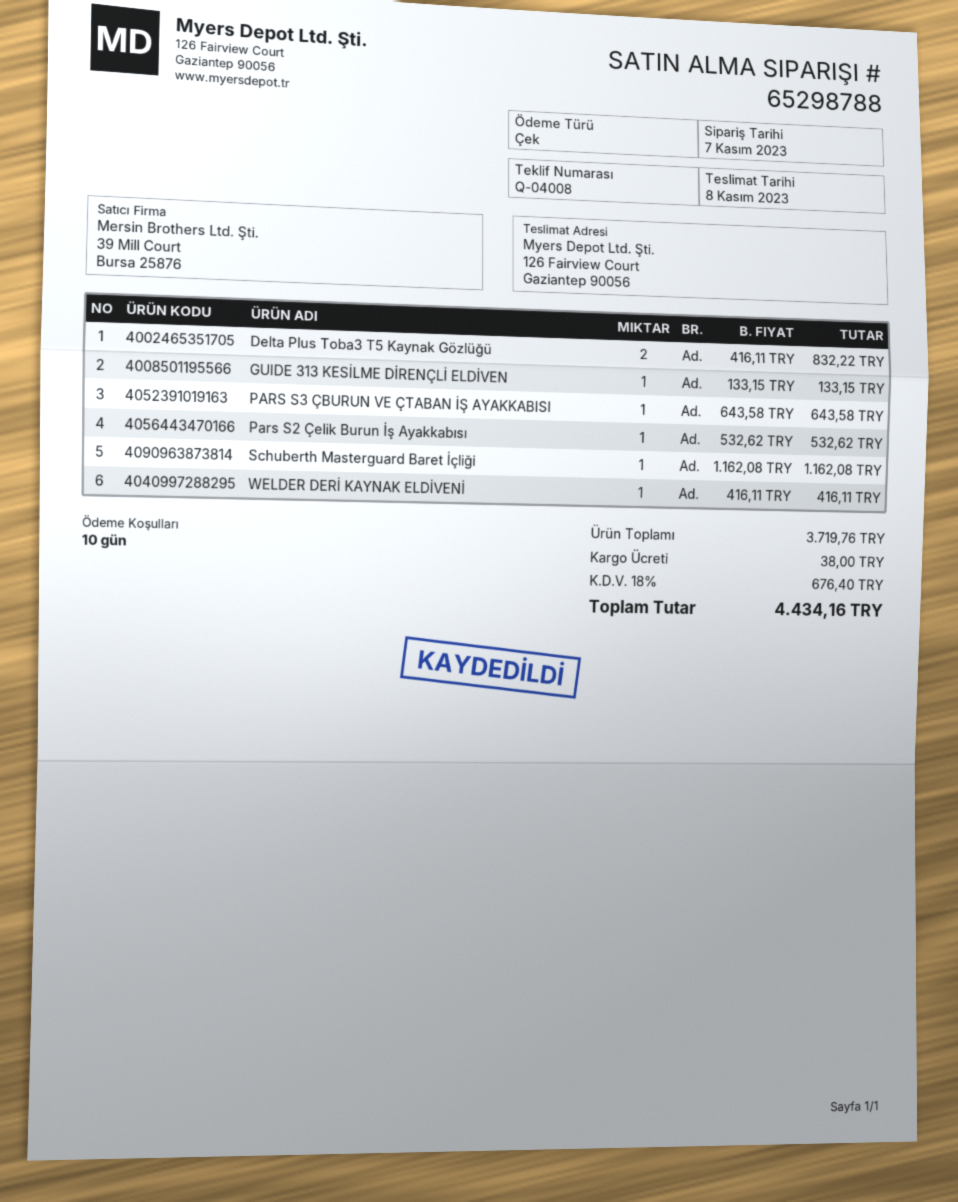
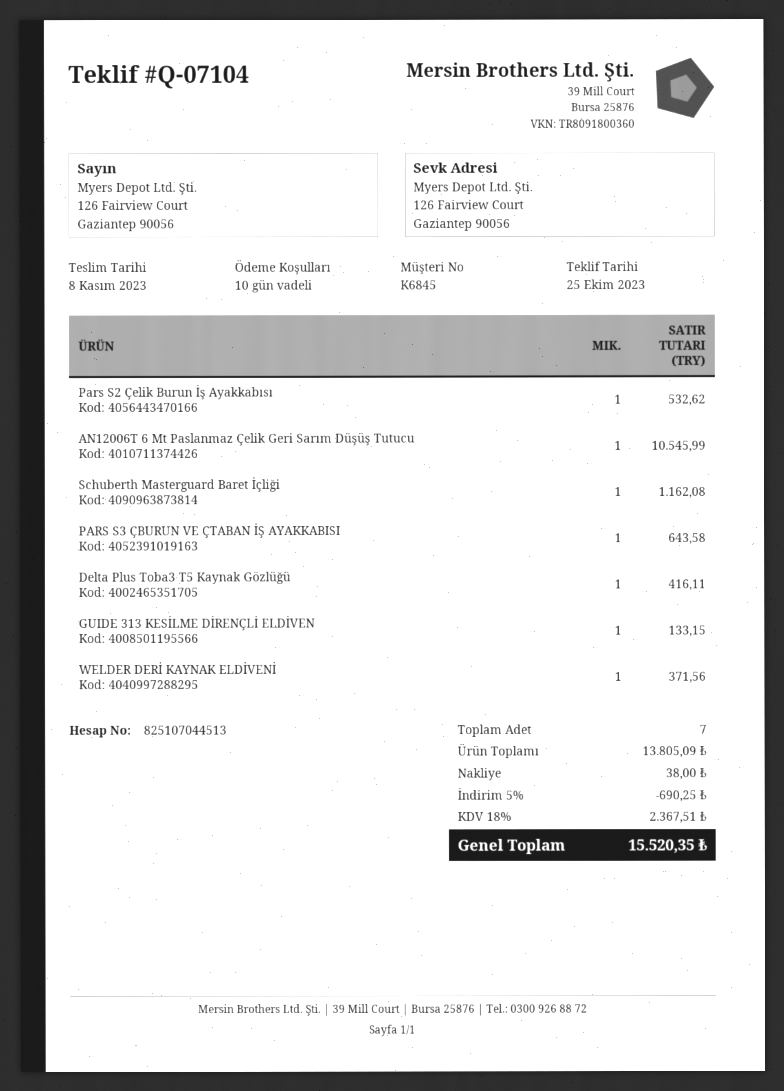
quote number: Q-04008 -> Q-07104
Delta Plus Toba3 T5 Kaynak Gözlüğü: 2 for 832.22 -> 1 for 416.11
WELDER DERİ KAYNAK ELDİVENİ: 1 for 416.11 -> 1 for 371.56
AN12006T 6 Mt Paslanmaz Çelik Geri Sarım Düşüş Tutucu: none -> 1 for 10545.99
subtotal: 3719.76 -> 13805.09
discount: none -> 5% = 690.25
tax: 18% = 676.40 -> 18% = 2367.51
total: 4434.16 -> 15520.35

